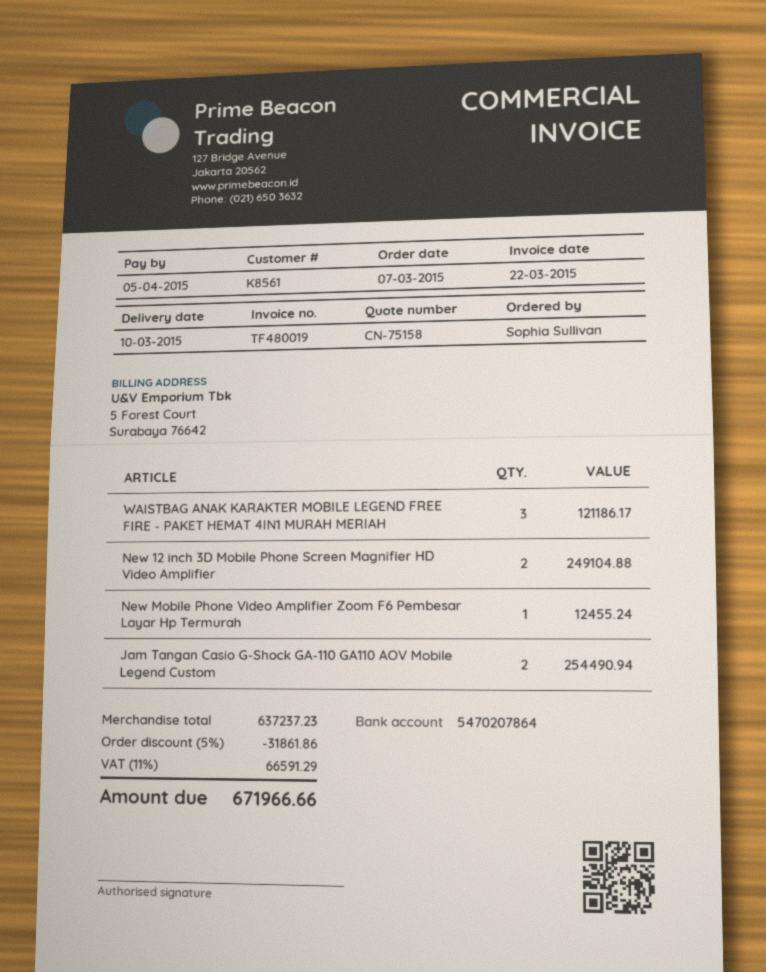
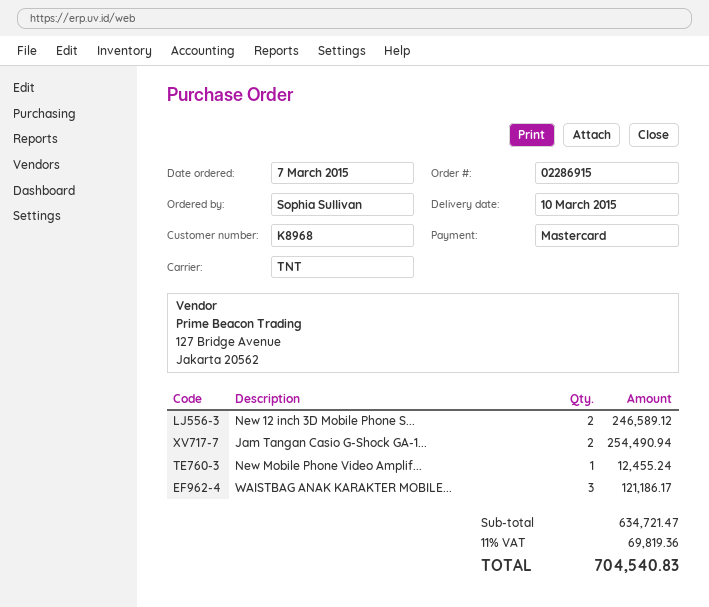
customer number: K8561 -> K8968
New 12 inch 3D Mobile Phone Screen Magnifier HD Video Amplifier: 2 for 249104.88 -> 2 for 246589.12
subtotal: 637237.23 -> 634721.47
discount: 5% = 31861.86 -> none
tax: 11% = 66591.29 -> 11% = 69819.36
total: 671966.66 -> 704540.83

